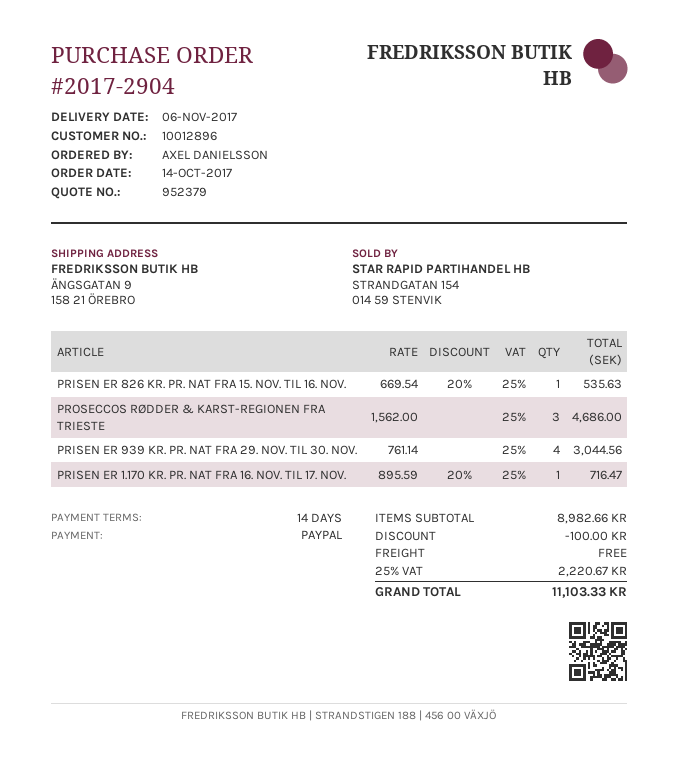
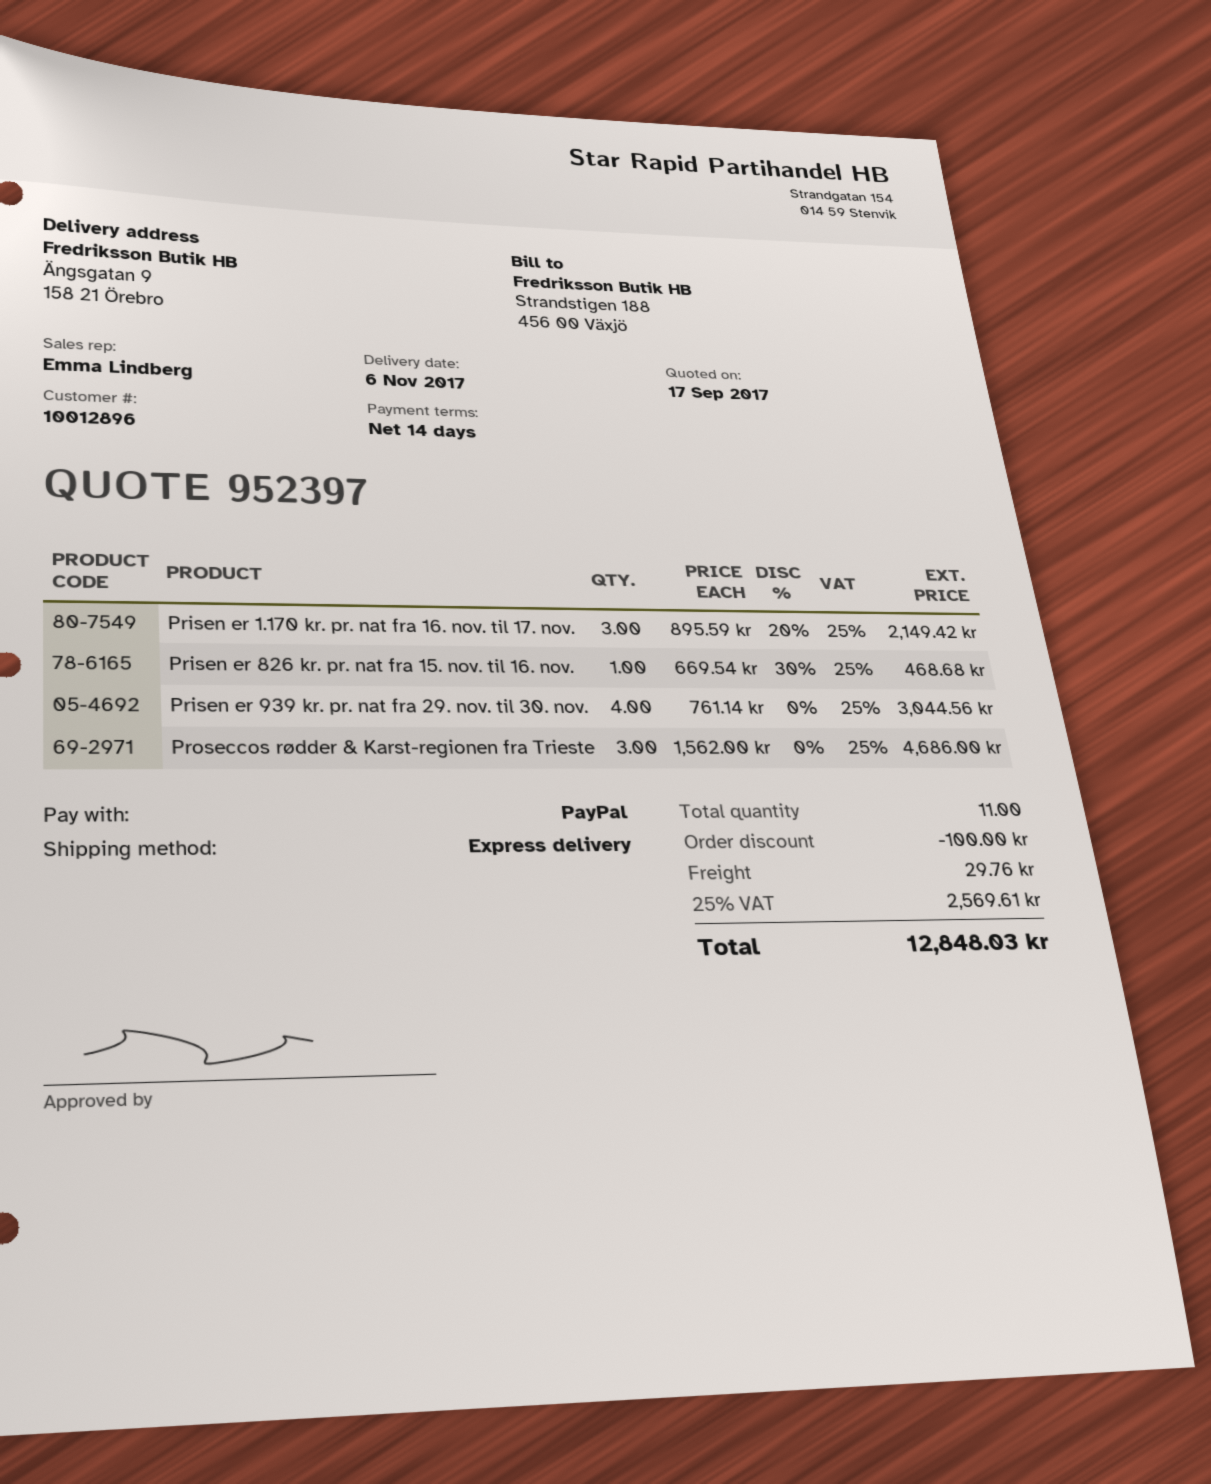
quote number: 952379 -> 952397
PRISEN ER 826 KR. PR. NAT FRA 15. NOV. TIL 16. NOV.: 1 x 669.54 - 20% = 535.63 -> 1 x 669.54 - 30% = 468.68
PRISEN ER 1.170 KR. PR. NAT FRA 16. NOV. TIL 17. NOV.: 1 x 895.59 - 20% = 716.47 -> 3 x 895.59 - 20% = 2149.42
shipping: 0.00 -> 29.76
tax: 25% = 2220.67 -> 25% = 2569.61
total: 11103.33 -> 12848.03

